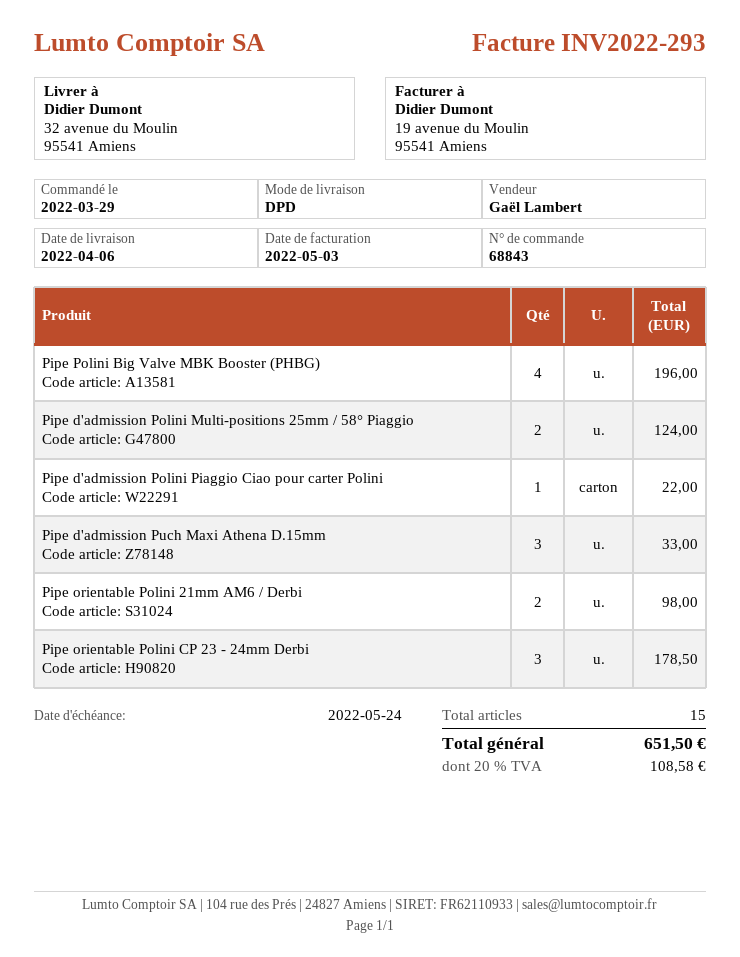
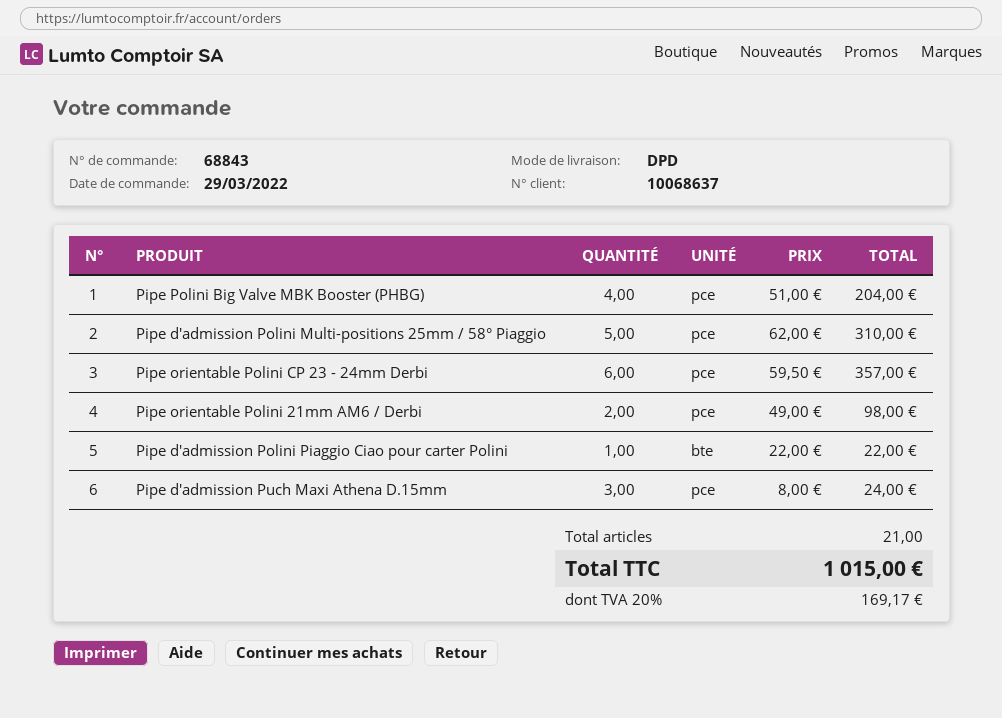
Pipe Polini Big Valve MBK Booster (PHBG): 4 for 196.00 -> 4 for 204.00
Pipe d'admission Polini Multi-positions 25mm / 58° Piaggio: 2 for 124.00 -> 5 for 310.00
Pipe d'admission Puch Maxi Athena D.15mm: 3 for 33.00 -> 3 for 24.00
Pipe orientable Polini CP 23 - 24mm Derbi: 3 for 178.50 -> 6 for 357.00
total quantity: 15 -> 21
tax: 20% = 108.58 -> 20% = 169.17
total: 651.50 -> 1015.00

